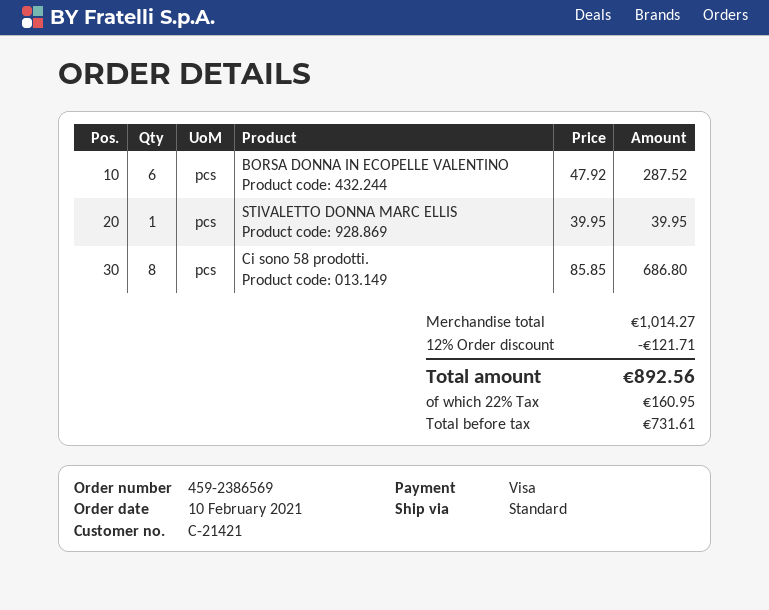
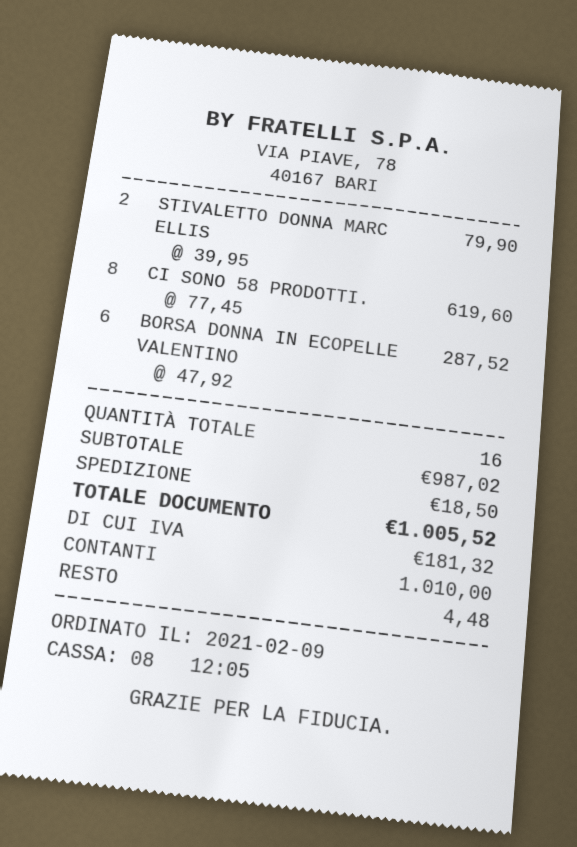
order date: 2021-02-10 -> 2021-02-09
payment method: Visa -> cash
STIVALETTO DONNA MARC ELLIS: 1 x 39.95 = 39.95 -> 2 x 39.95 = 79.90
Ci sono 58 prodotti.: 8 x 85.85 = 686.80 -> 8 x 77.45 = 619.60
subtotal: 1014.27 -> 987.02
discount: 12% = 121.71 -> none
shipping: none -> 18.50
tax: 160.95 -> 181.32
total: 892.56 -> 1005.52

